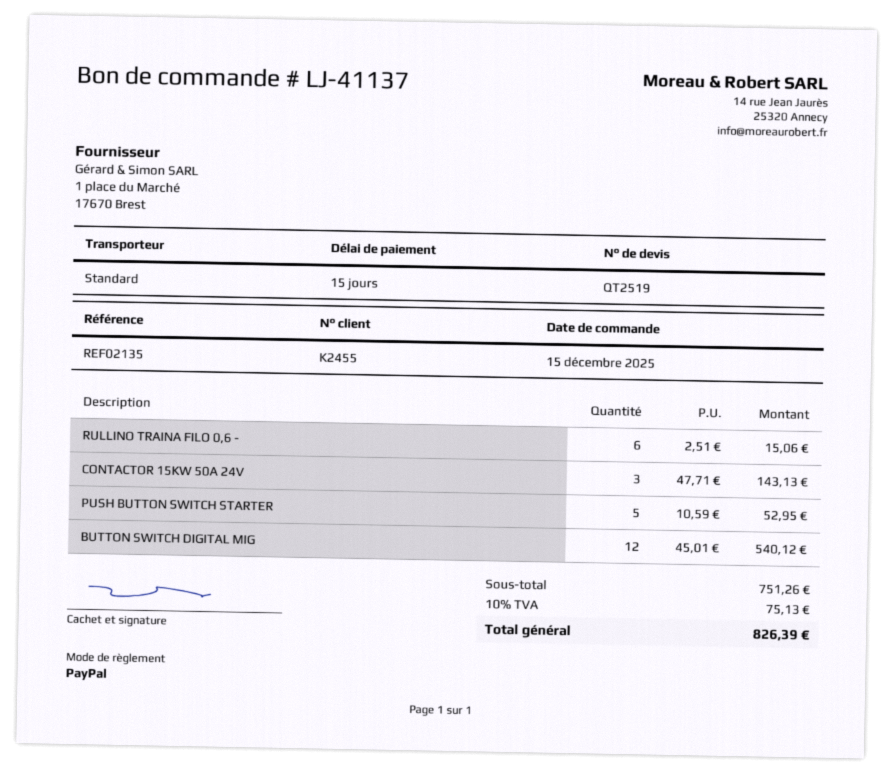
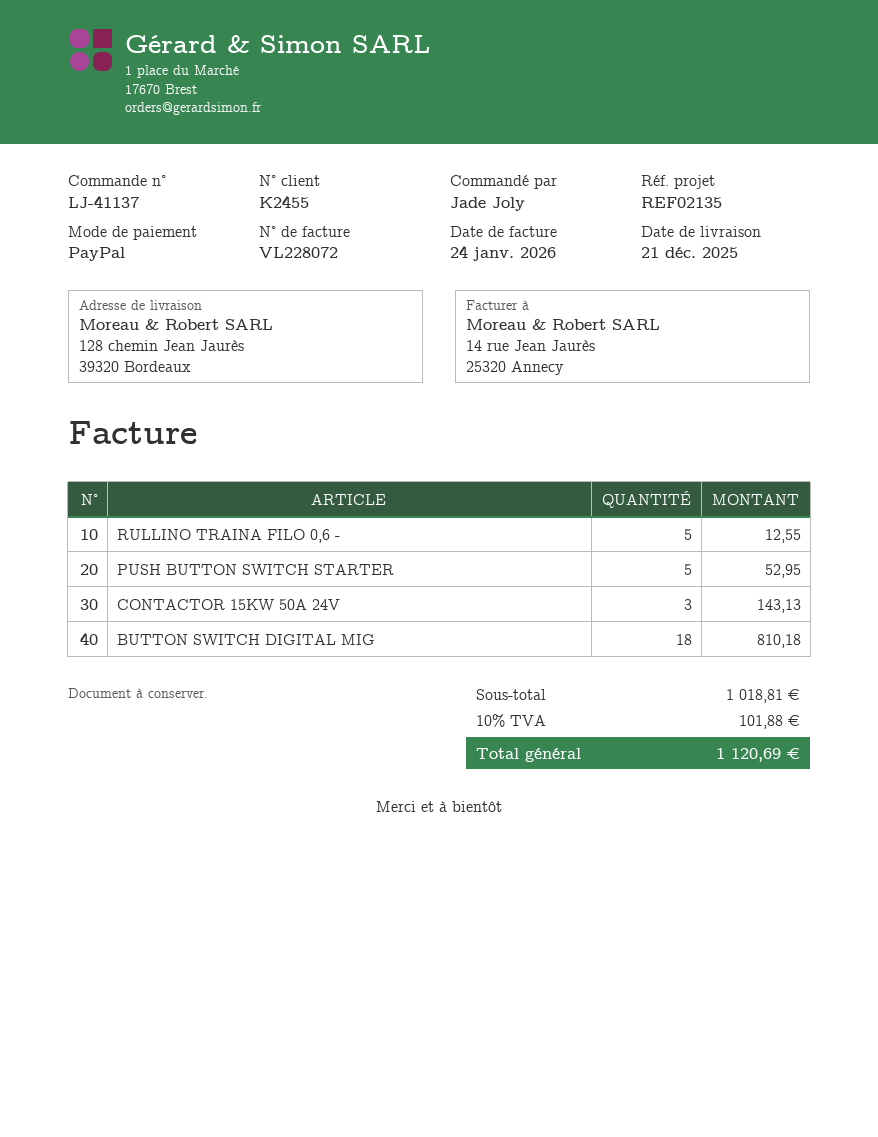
RULLINO TRAINA FILO 0,6 -: 6 for 15.06 -> 5 for 12.55
BUTTON SWITCH DIGITAL MIG: 12 for 540.12 -> 18 for 810.18
subtotal: 751.26 -> 1018.81
tax: 10% = 75.13 -> 10% = 101.88
total: 826.39 -> 1120.69

